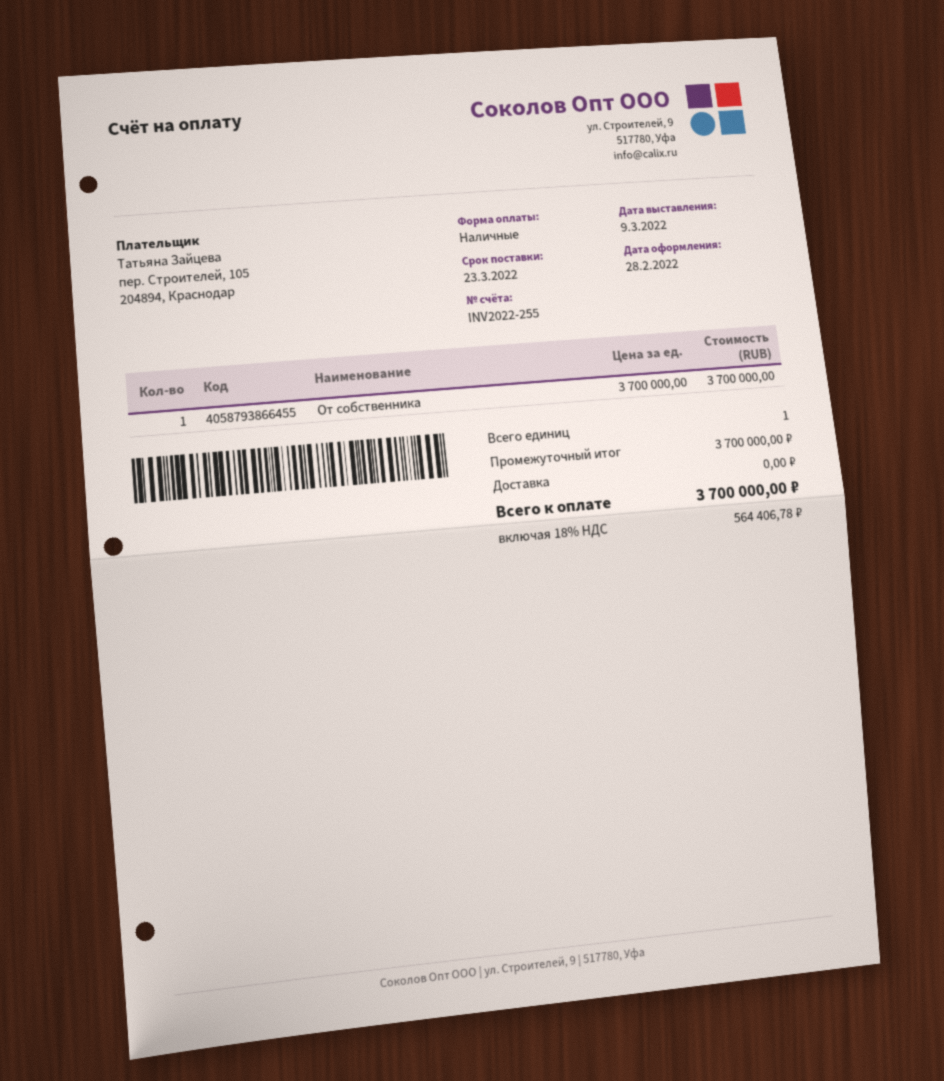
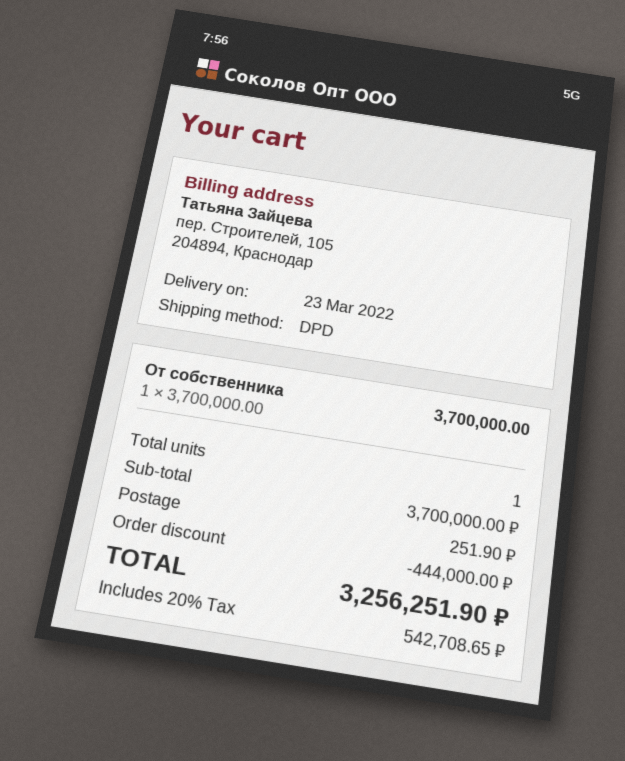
discount: none -> 444000.00
shipping: 0.00 -> 251.90
tax: 18% = 564406.78 -> 20% = 542708.65
total: 3700000.00 -> 3256251.90

